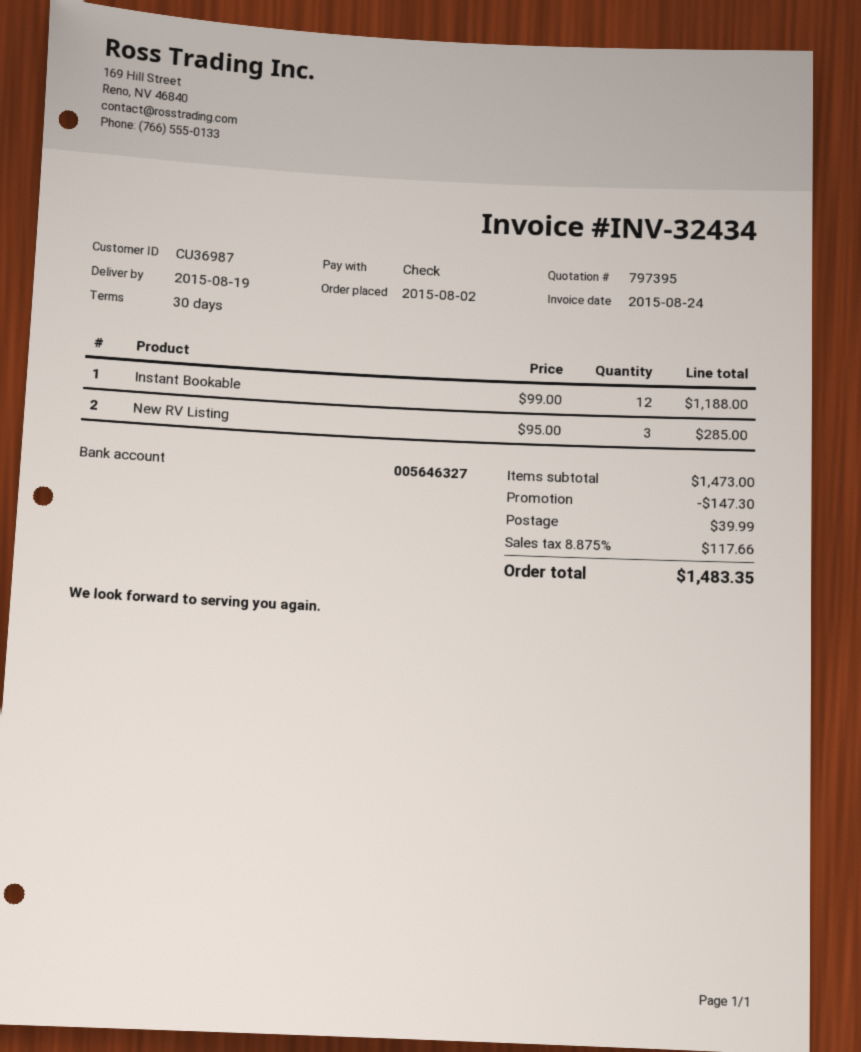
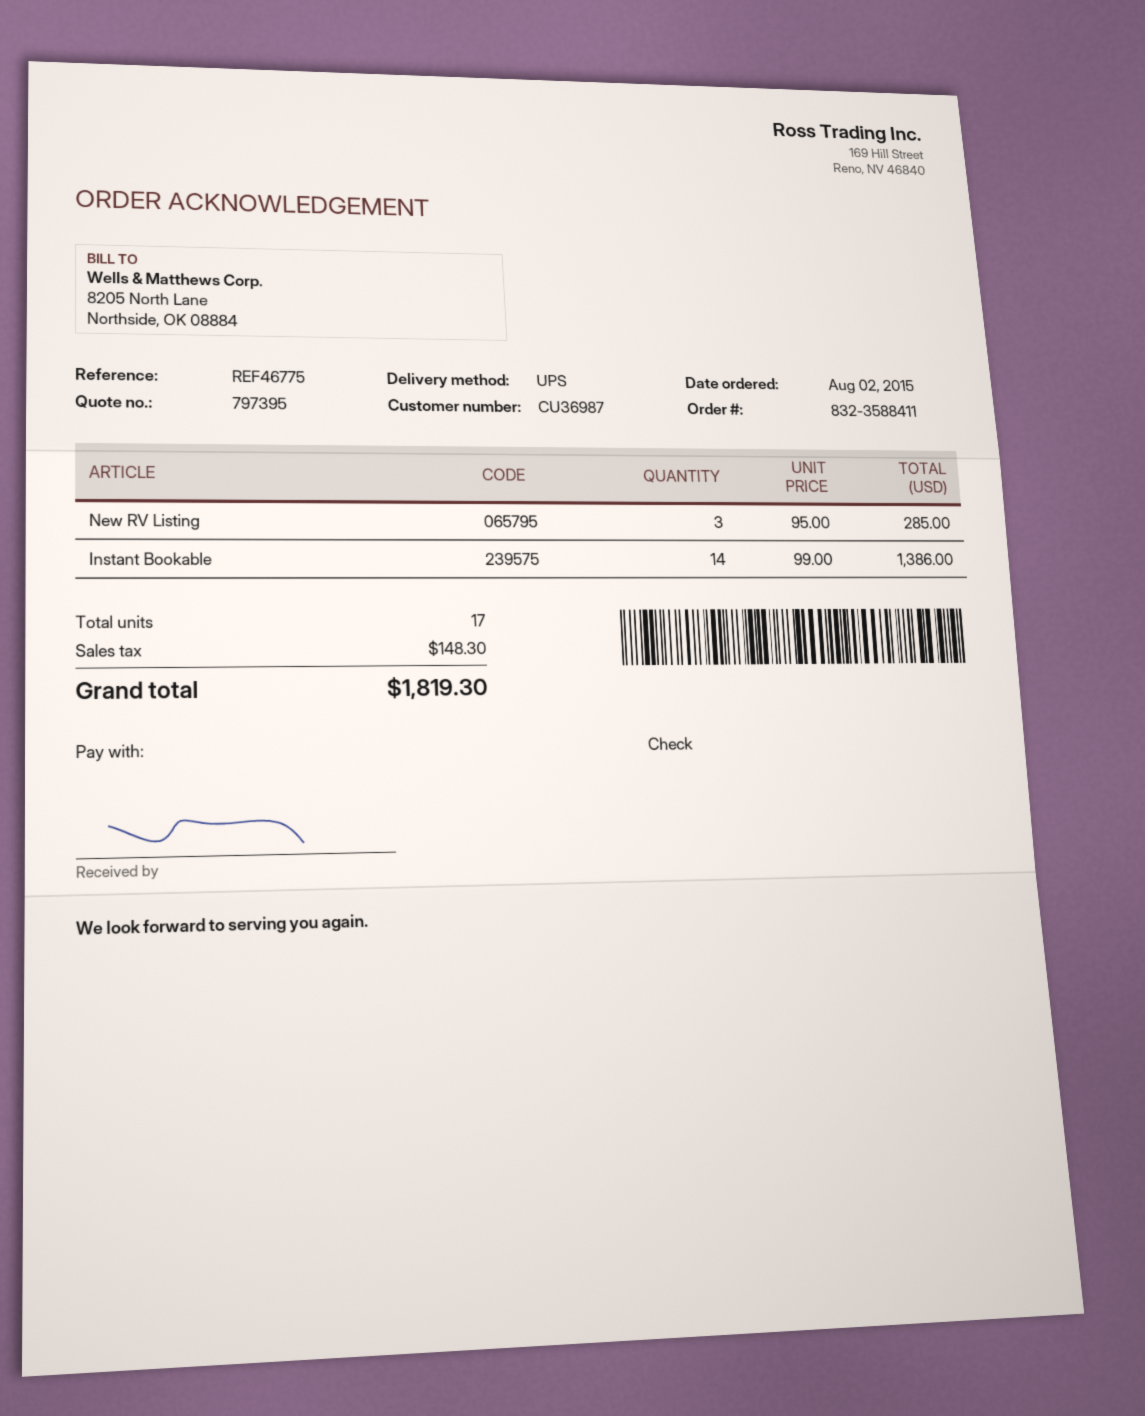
Instant Bookable: 12 x 99.00 = 1188.00 -> 14 x 99.00 = 1386.00
discount: 147.30 -> none
shipping: 39.99 -> none
tax: 117.66 -> 148.30
total: 1483.35 -> 1819.30

